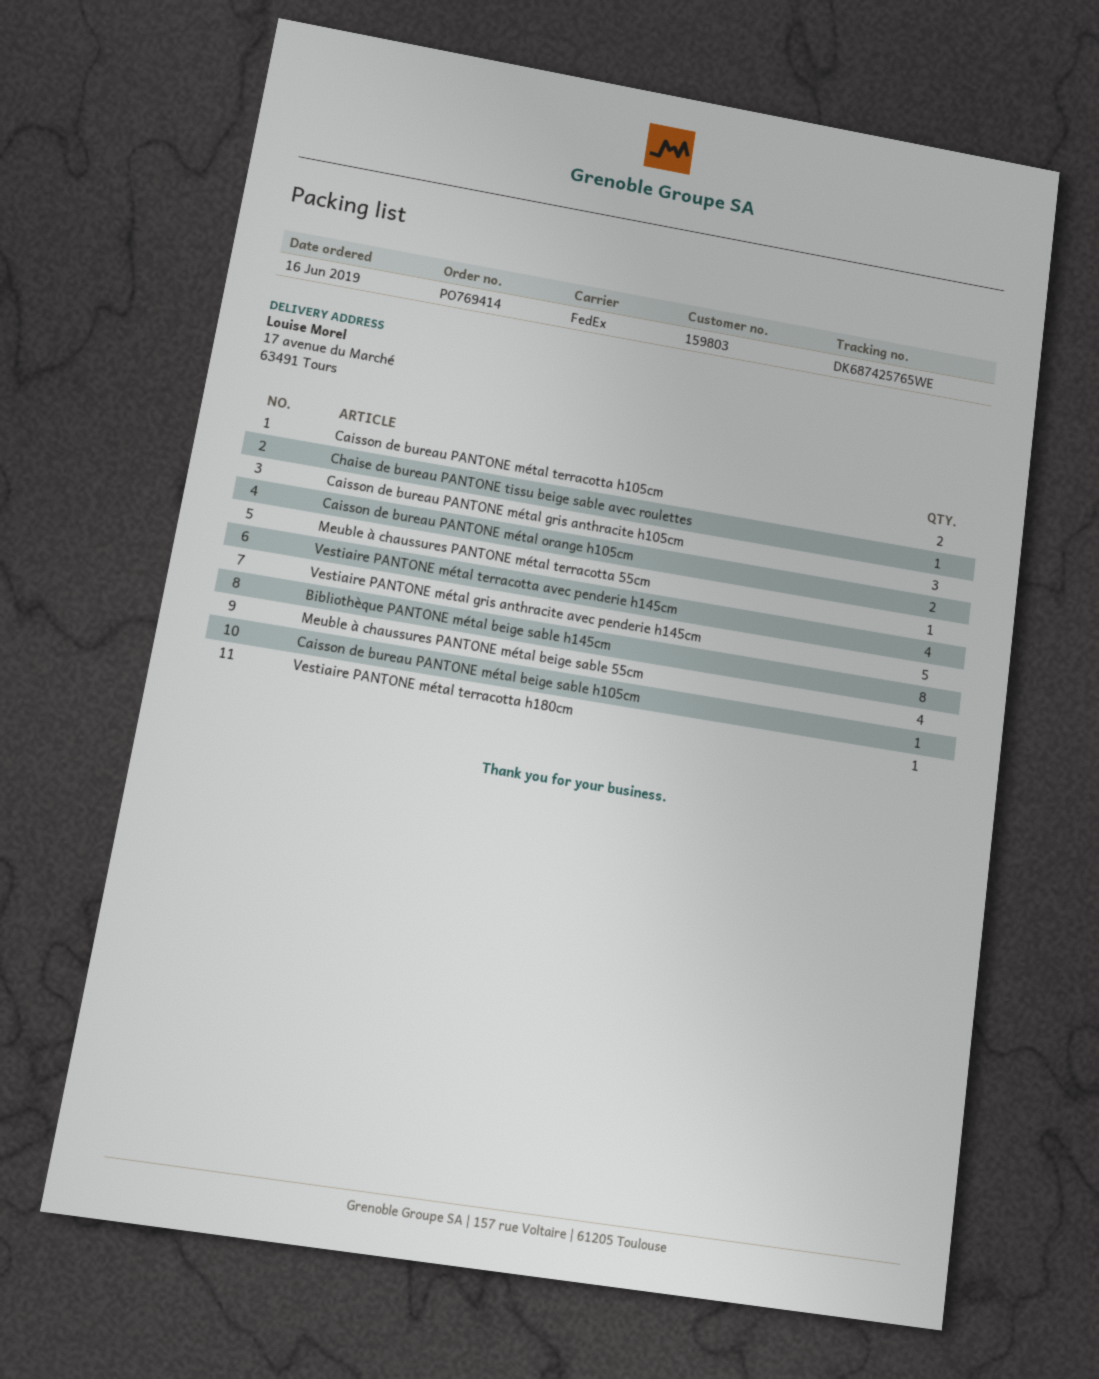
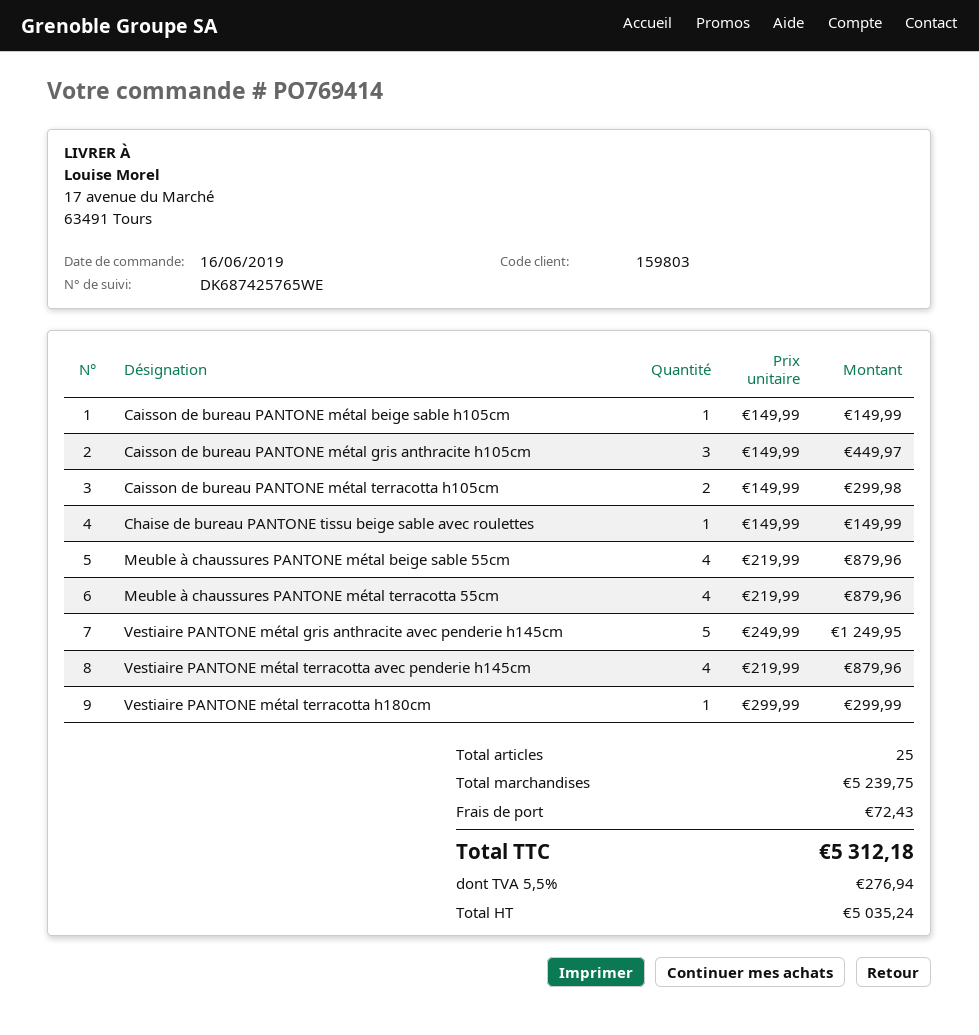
Caisson de bureau PANTONE métal orange h105cm: 2 -> none
Meuble à chaussures PANTONE métal terracotta 55cm: 1 -> 4
Bibliothèque PANTONE métal beige sable h145cm: 8 -> none

